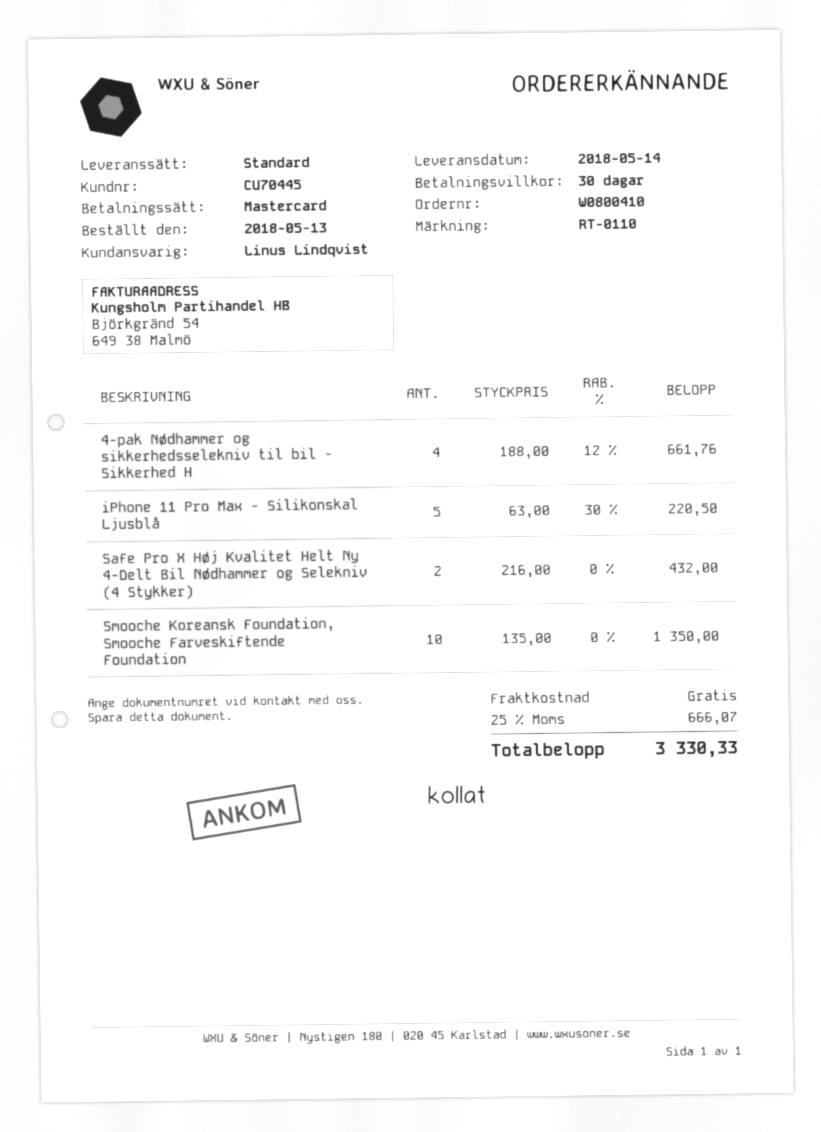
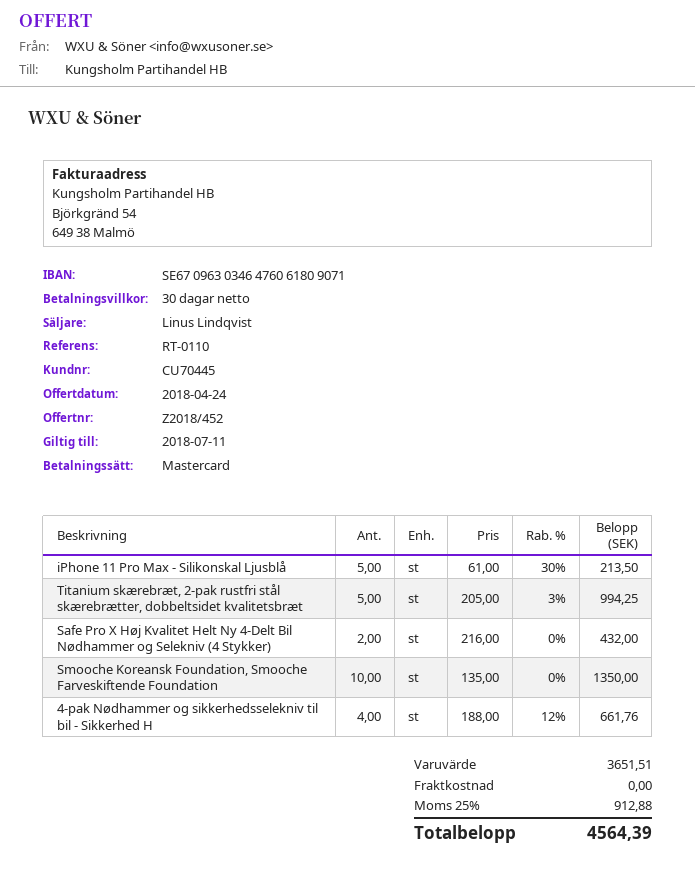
iPhone 11 Pro Max - Silikonskal Ljusblå: 5 x 63.00 - 30% = 220.50 -> 5 x 61.00 - 30% = 213.50
Titanium skærebræt, 2-pak rustfri stål skærebrætter, dobbeltsidet kvalitetsbræt: none -> 5 x 205.00 - 3% = 994.25
tax: 25% = 666.07 -> 25% = 912.88
total: 3330.33 -> 4564.39

